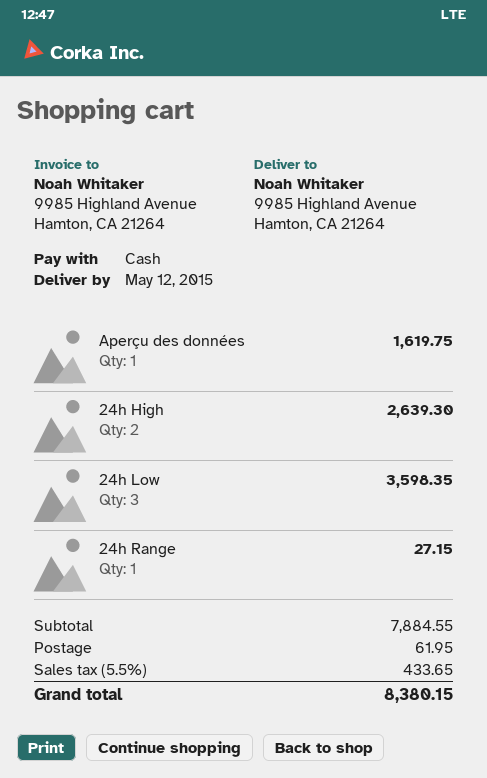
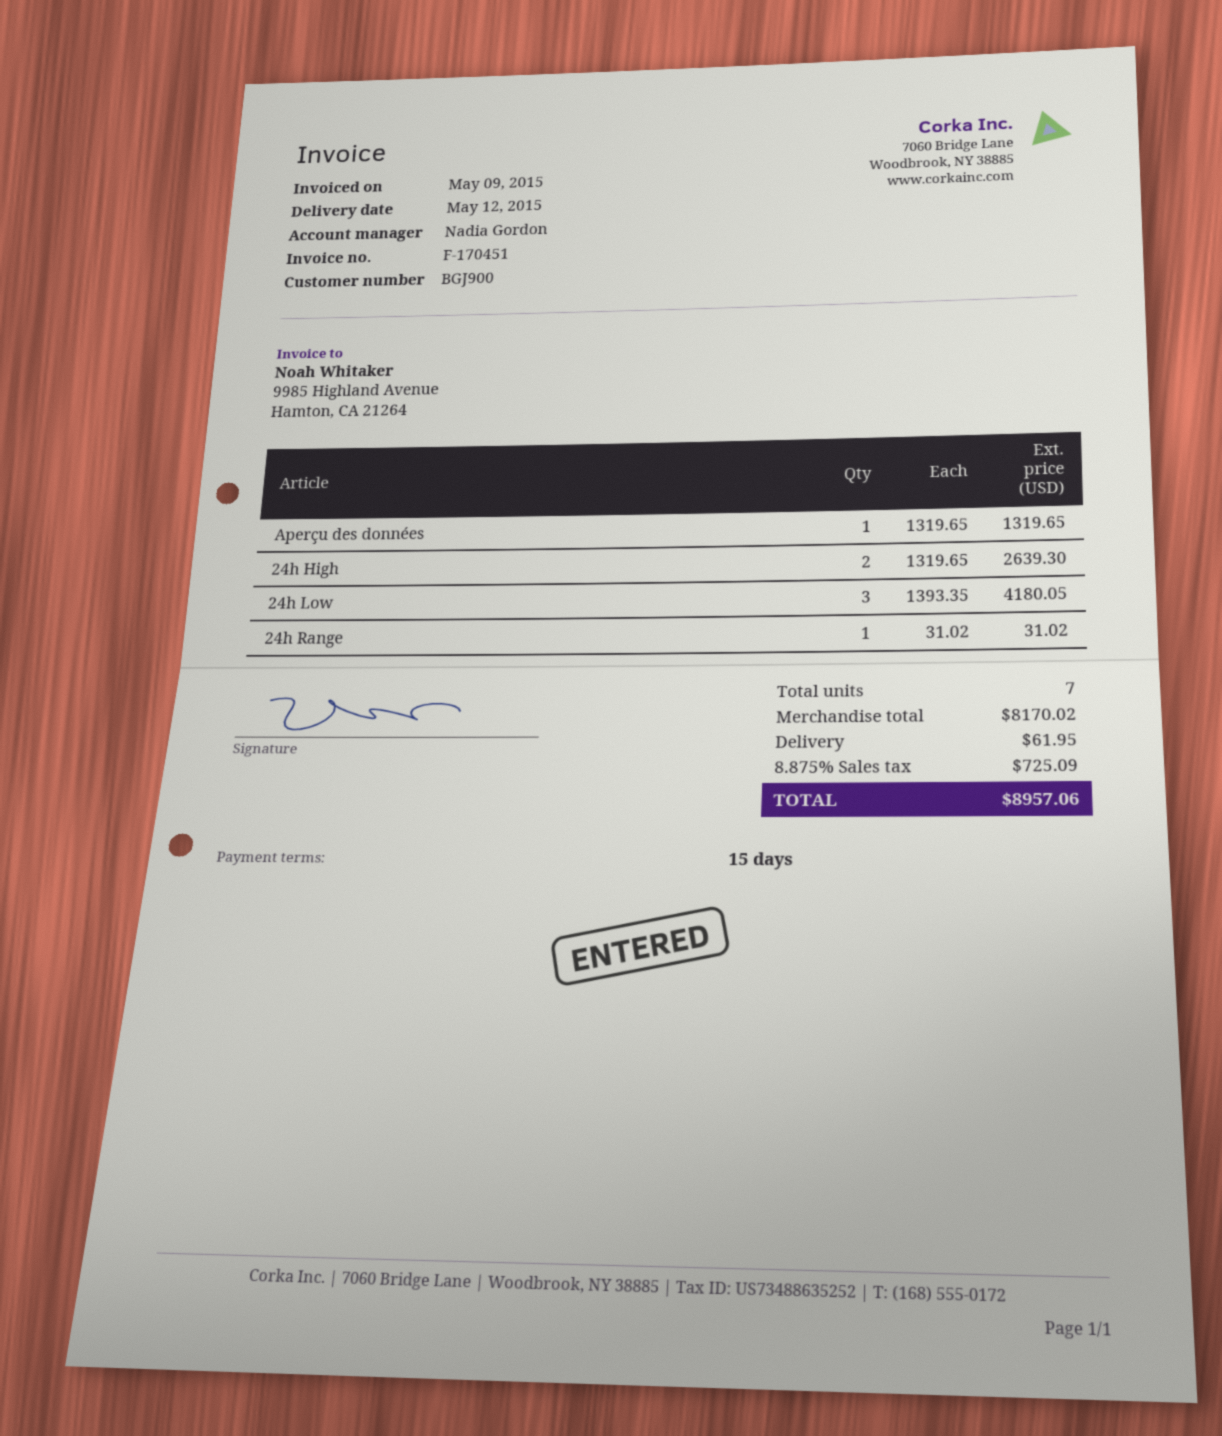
Aperçu des données: 1 for 1619.75 -> 1 for 1319.65
24h Low: 3 for 3598.35 -> 3 for 4180.05
24h Range: 1 for 27.15 -> 1 for 31.02
subtotal: 7884.55 -> 8170.02
tax: 5.5% = 433.65 -> 8.875% = 725.09
total: 8380.15 -> 8957.06

